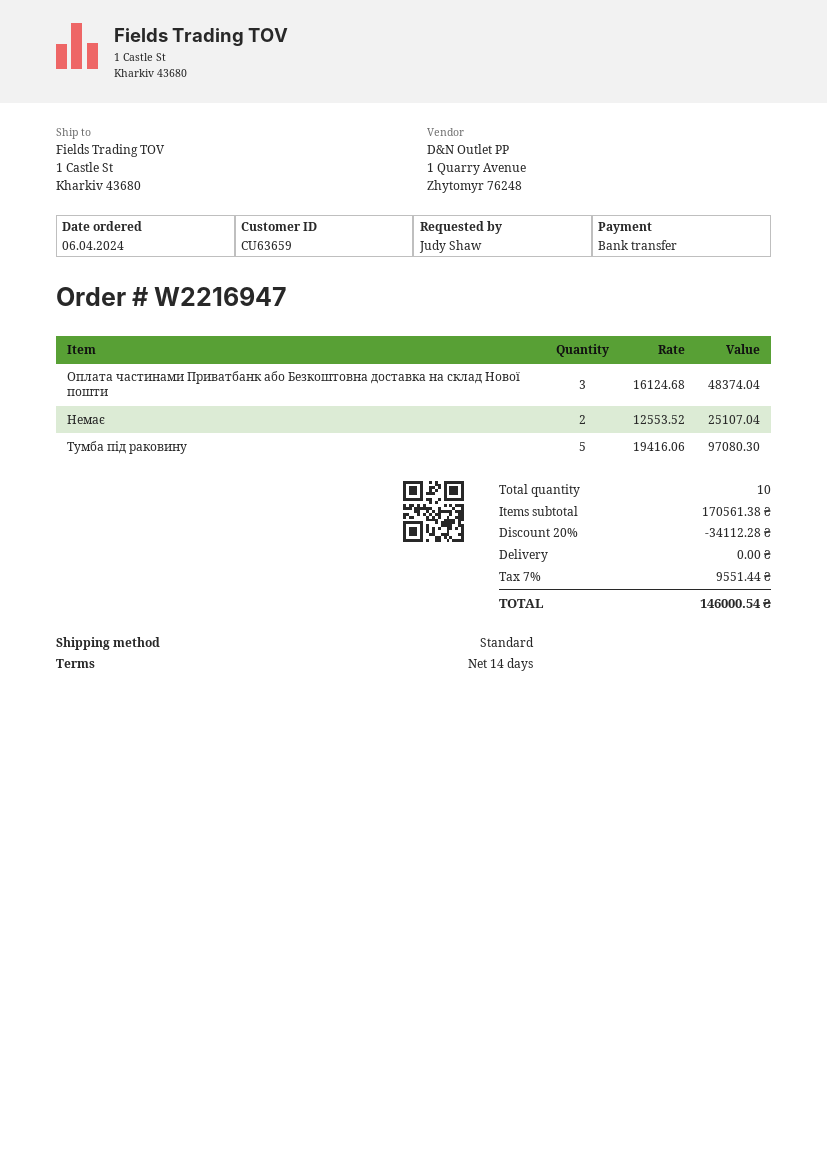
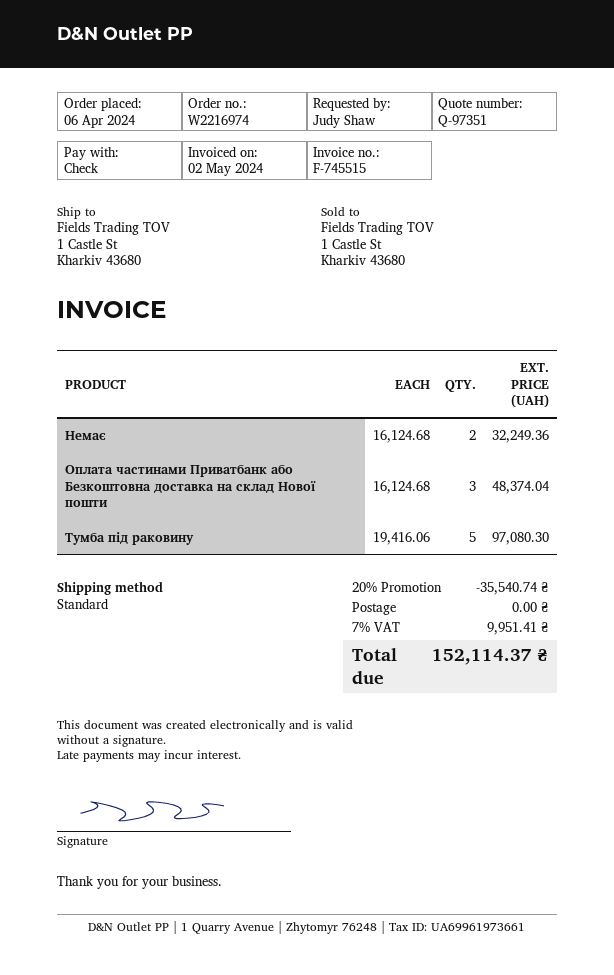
order number: W2216947 -> W2216974
payment method: bank transfer -> cheque
Немає: 2 x 12553.52 = 25107.04 -> 2 x 16124.68 = 32249.36
discount: 20% = 34112.28 -> 20% = 35540.74
tax: 7% = 9551.44 -> 7% = 9951.41
total: 146000.54 -> 152114.37

